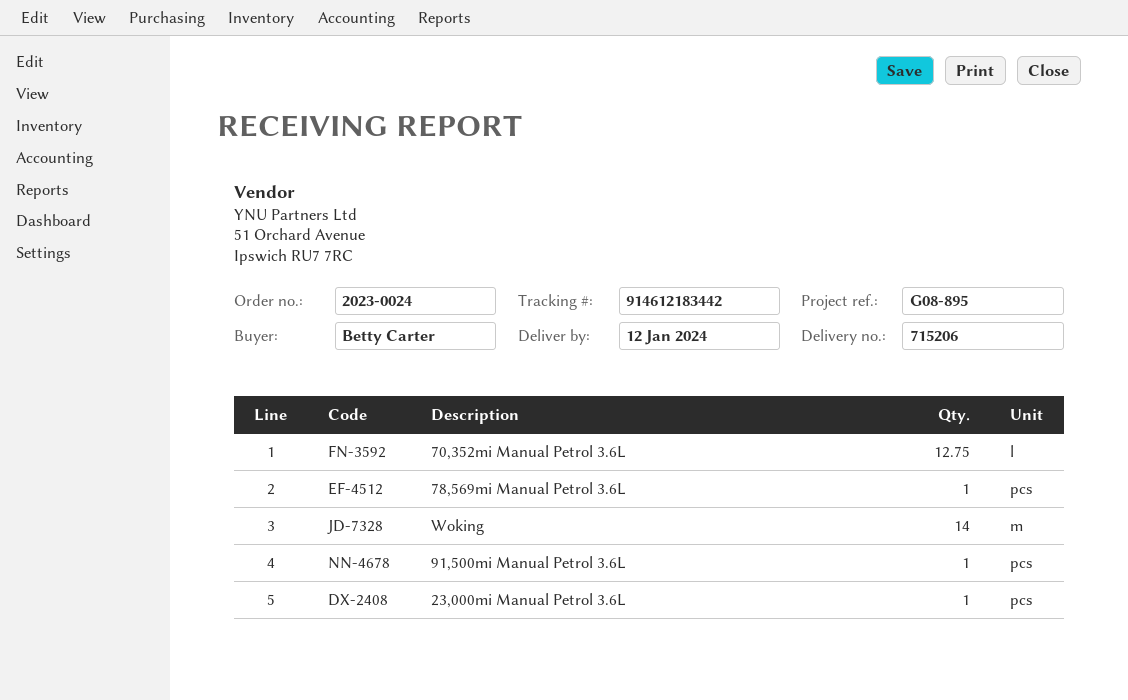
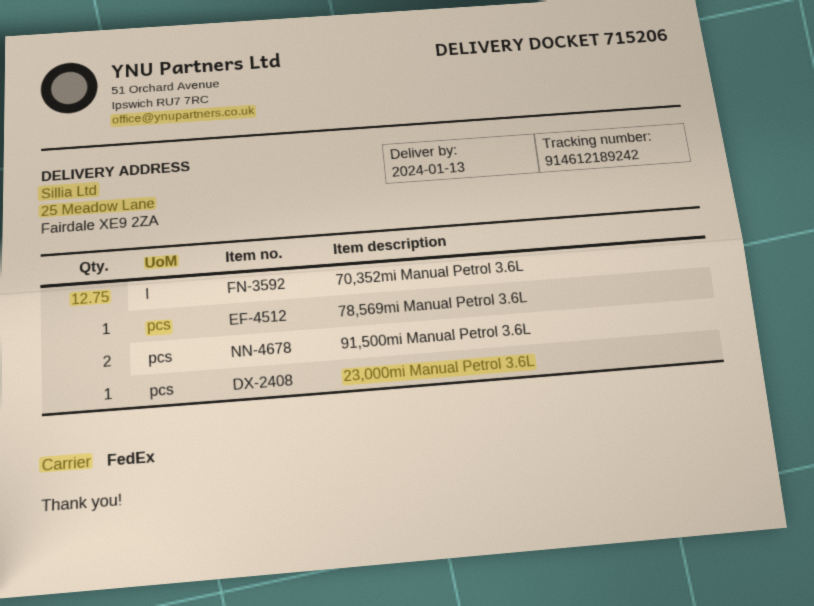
delivery date: 2024-01-12 -> 2024-01-13
tracking number: 914612183442 -> 914612189242
Woking: 14 -> none
91,500mi Manual Petrol 3.6L: 1 -> 2

